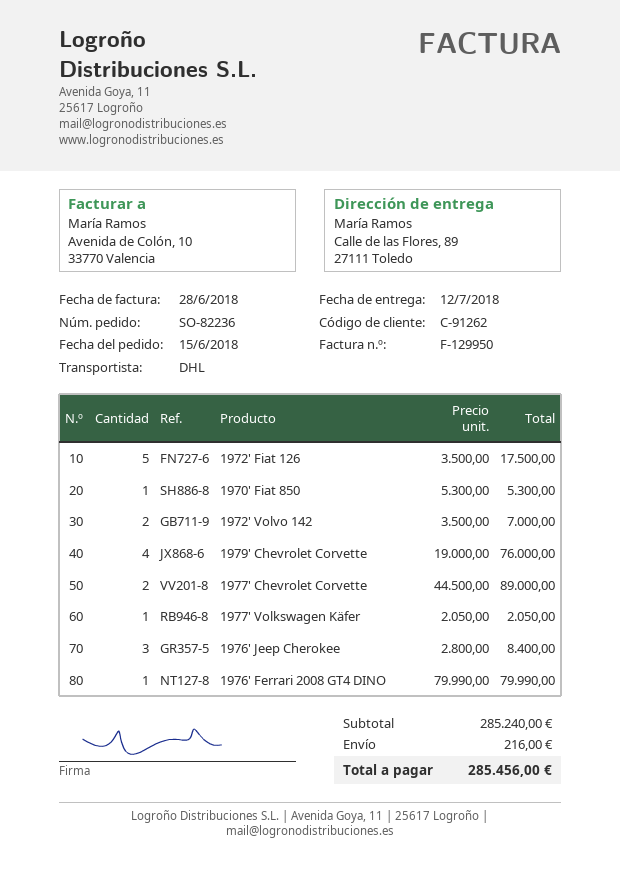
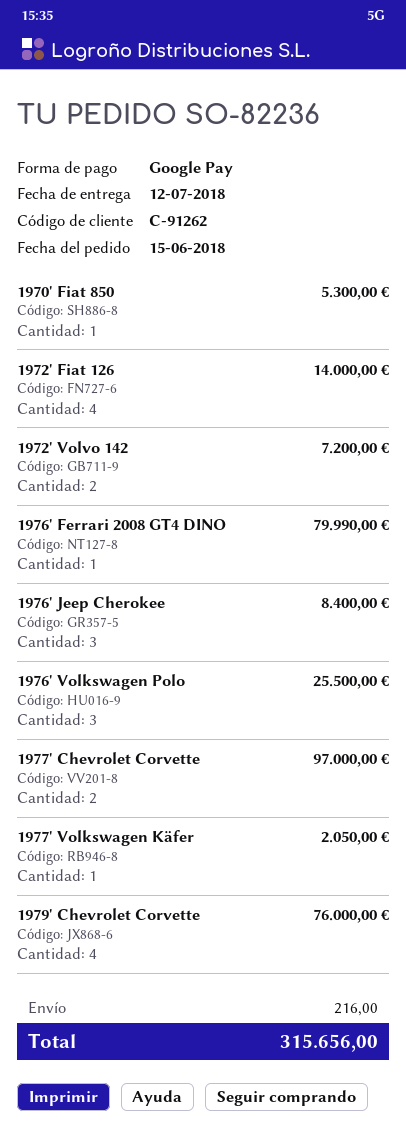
1972' Fiat 126: 5 for 17500.00 -> 4 for 14000.00
1972' Volvo 142: 2 for 7000.00 -> 2 for 7200.00
1977' Chevrolet Corvette: 2 for 89000.00 -> 2 for 97000.00
1976' Volkswagen Polo: none -> 3 for 25500.00
total: 285456.00 -> 315656.00

